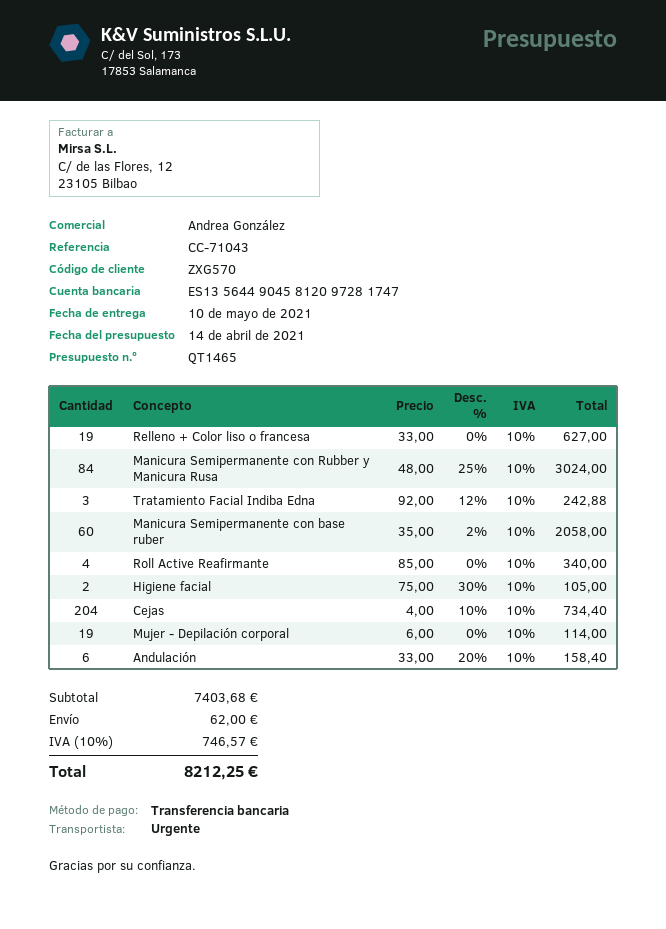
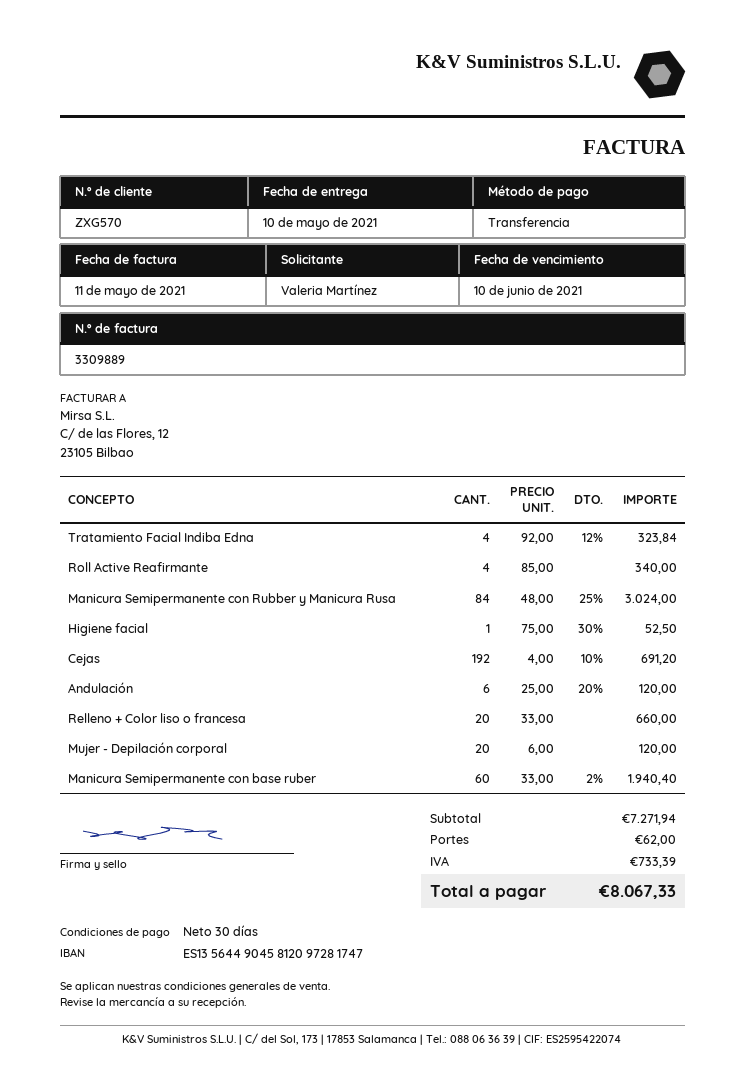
Relleno + Color liso o francesa: 19 x 33.00 = 627.00 -> 20 x 33.00 = 660.00
Tratamiento Facial Indiba Edna: 3 x 92.00 - 12% = 242.88 -> 4 x 92.00 - 12% = 323.84
Manicura Semipermanente con base ruber: 60 x 35.00 - 2% = 2058.00 -> 60 x 33.00 - 2% = 1940.40
Higiene facial: 2 x 75.00 - 30% = 105.00 -> 1 x 75.00 - 30% = 52.50
Cejas: 204 x 4.00 - 10% = 734.40 -> 192 x 4.00 - 10% = 691.20
Mujer - Depilación corporal: 19 x 6.00 = 114.00 -> 20 x 6.00 = 120.00
Andulación: 6 x 33.00 - 20% = 158.40 -> 6 x 25.00 - 20% = 120.00
subtotal: 7403.68 -> 7271.94
tax: 746.57 -> 733.39
total: 8212.25 -> 8067.33

